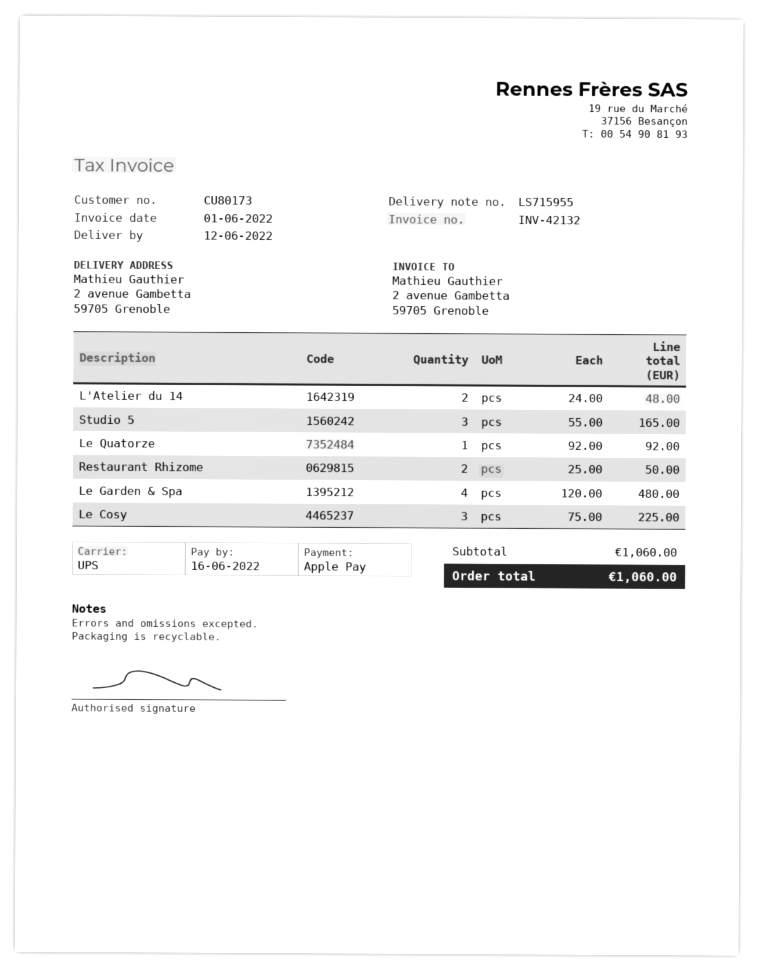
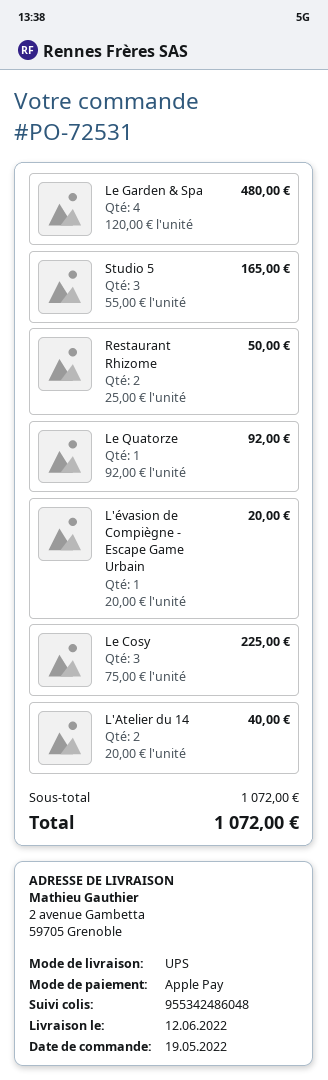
L'Atelier du 14: 2 x 24.00 = 48.00 -> 2 x 20.00 = 40.00
L'évasion de Compiègne - Escape Game Urbain: none -> 1 x 20.00 = 20.00
subtotal: 1060.00 -> 1072.00
total: 1060.00 -> 1072.00

